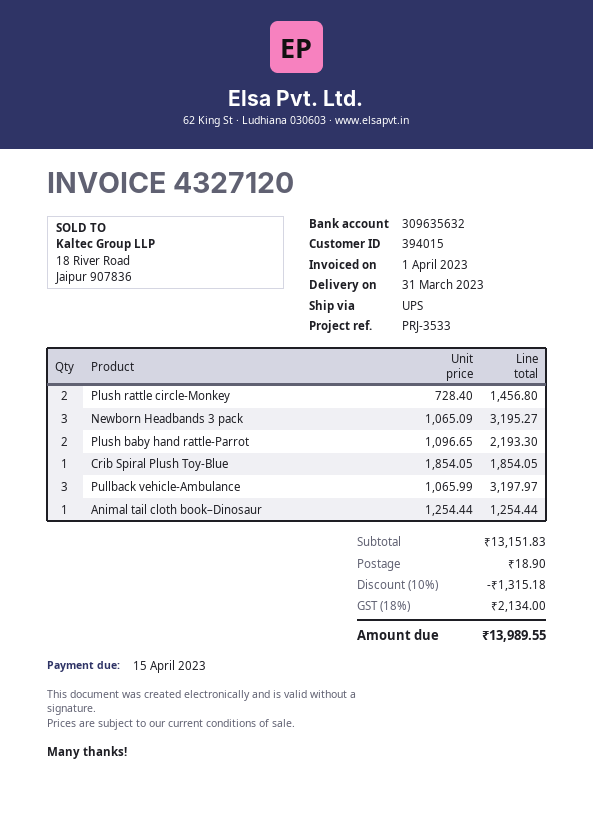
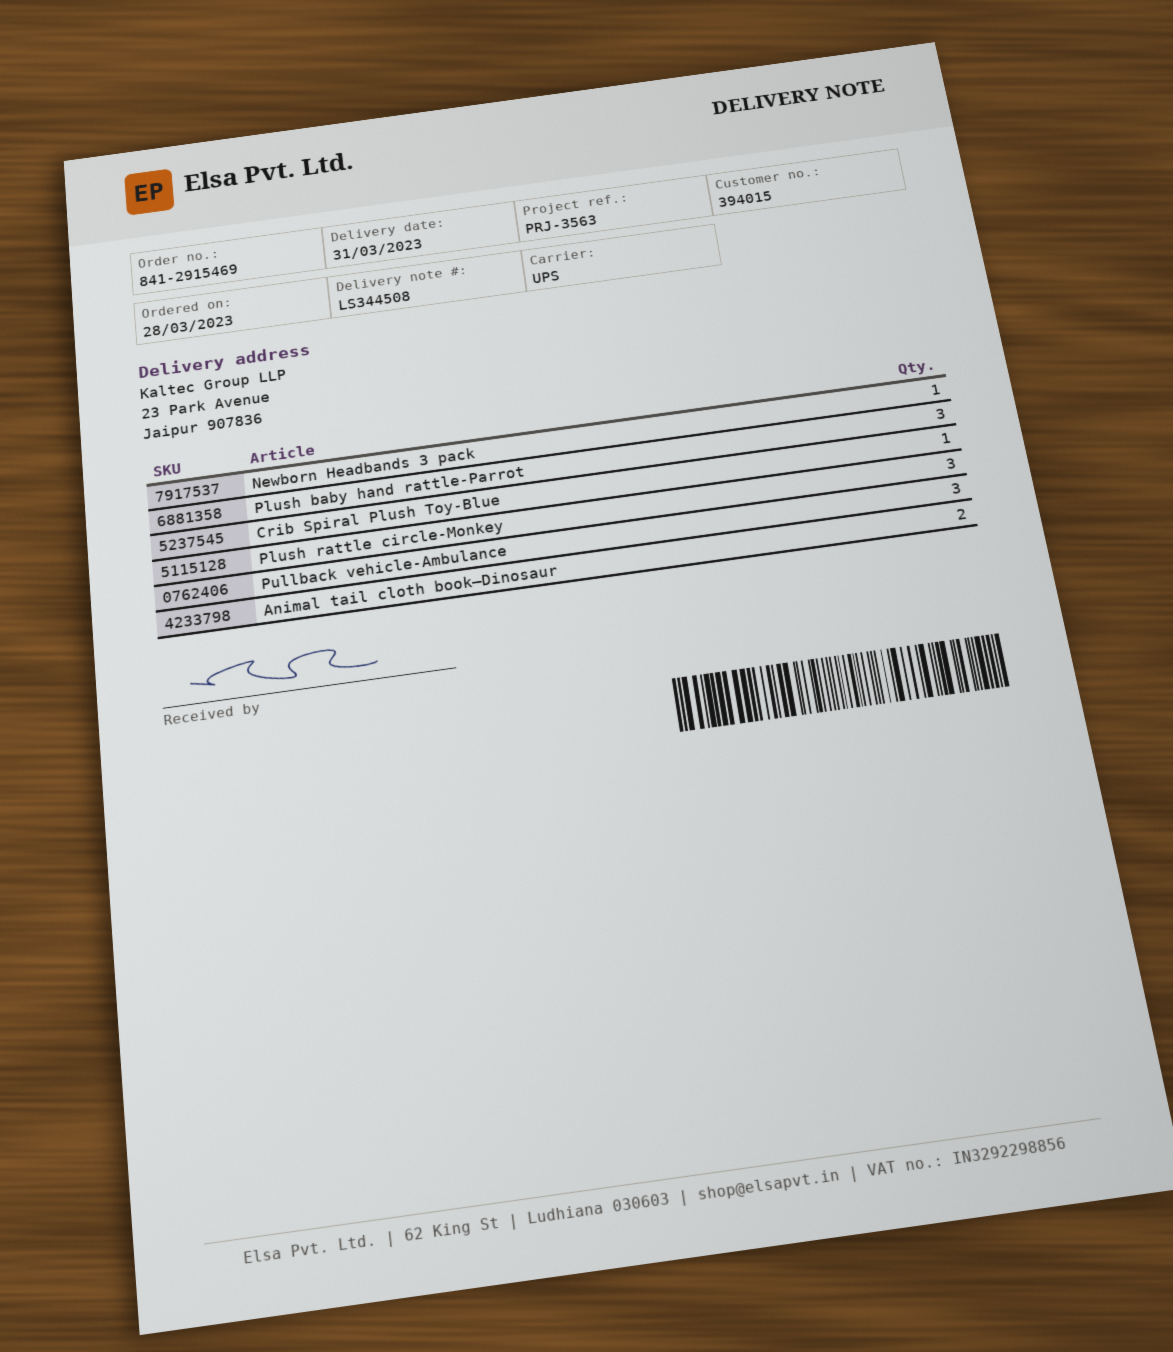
reference: PRJ-3533 -> PRJ-3563
Plush rattle circle-Monkey: 2 -> 3
Newborn Headbands 3 pack: 3 -> 1
Plush baby hand rattle-Parrot: 2 -> 3
Animal tail cloth book–Dinosaur: 1 -> 2

